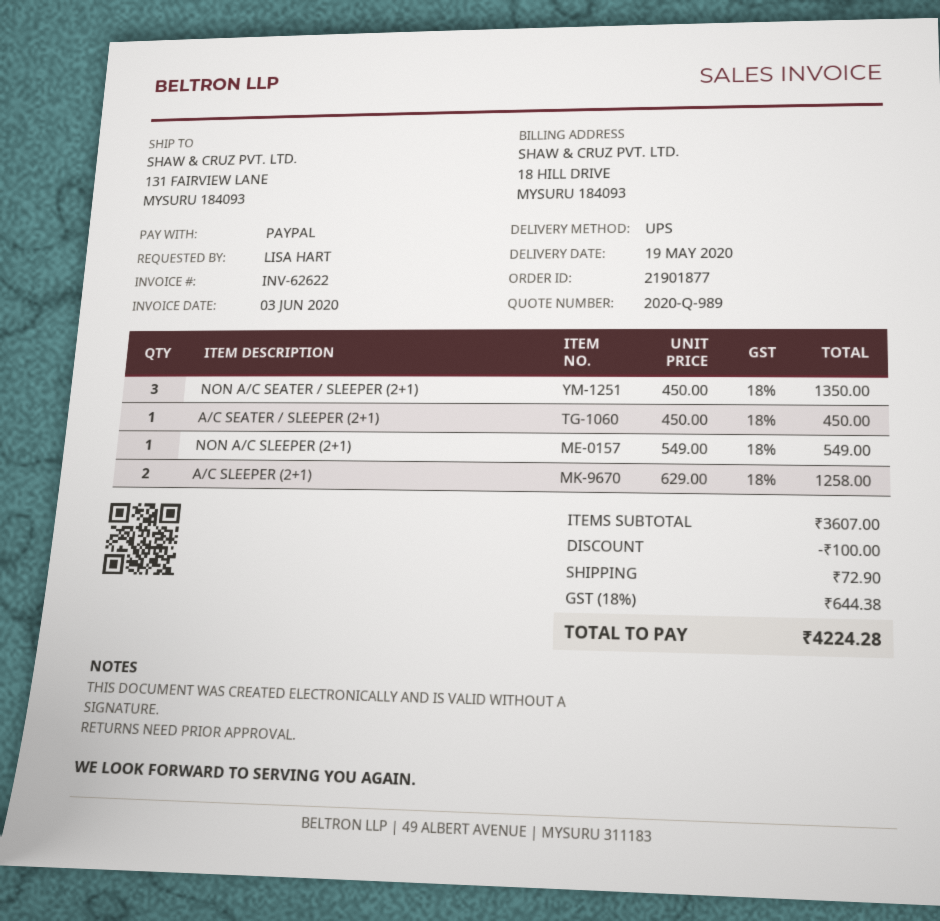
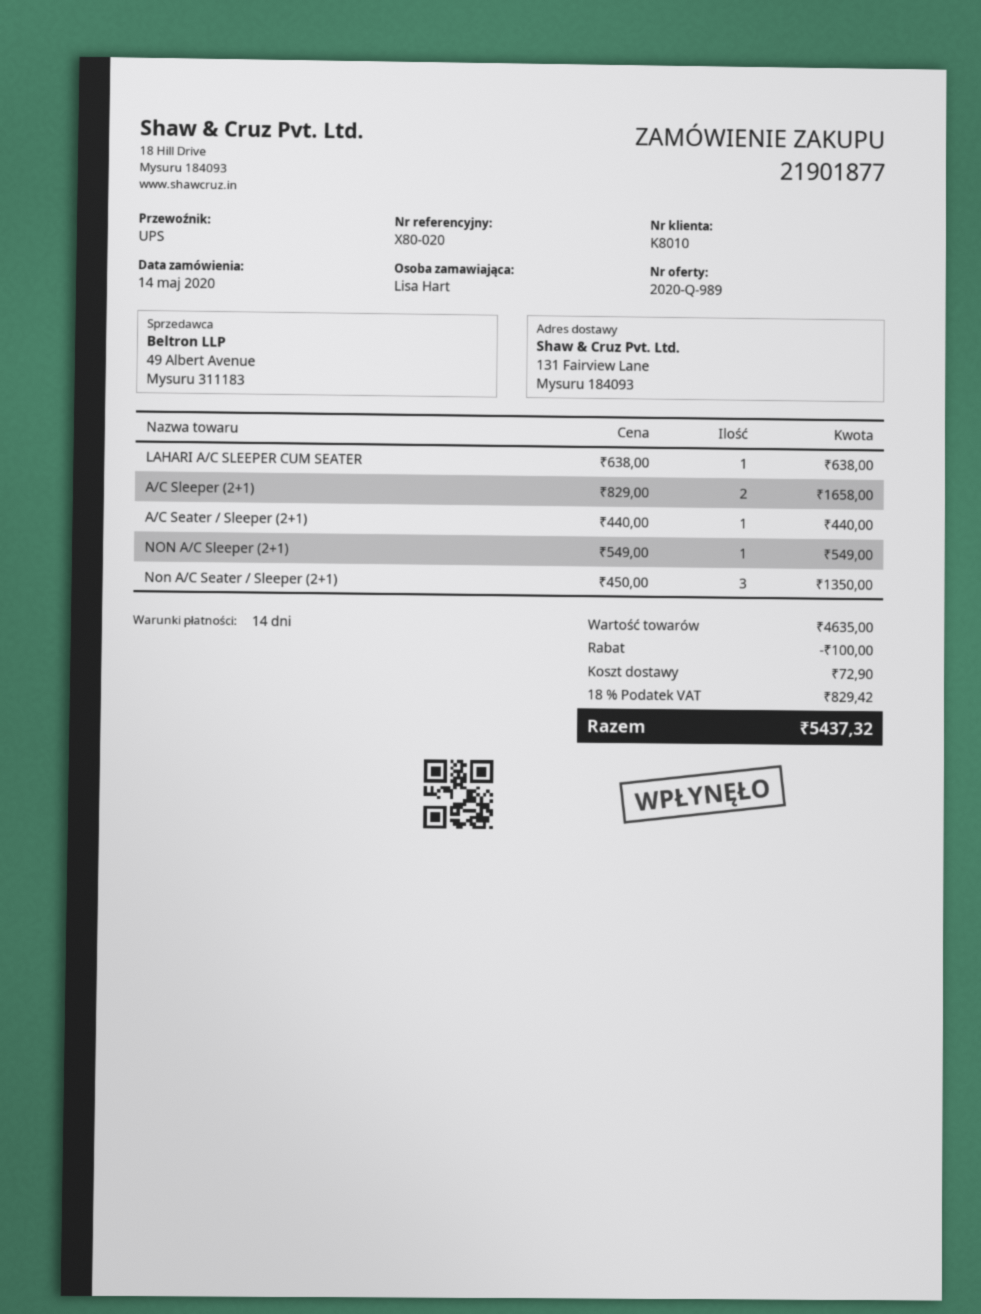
A/C SEATER / SLEEPER (2+1): 1 x 450.00 = 450.00 -> 1 x 440.00 = 440.00
A/C SLEEPER (2+1): 2 x 629.00 = 1258.00 -> 2 x 829.00 = 1658.00
LAHARI A/C SLEEPER CUM SEATER: none -> 1 x 638.00 = 638.00
subtotal: 3607.00 -> 4635.00
tax: 18% = 644.38 -> 18% = 829.42
total: 4224.28 -> 5437.32

